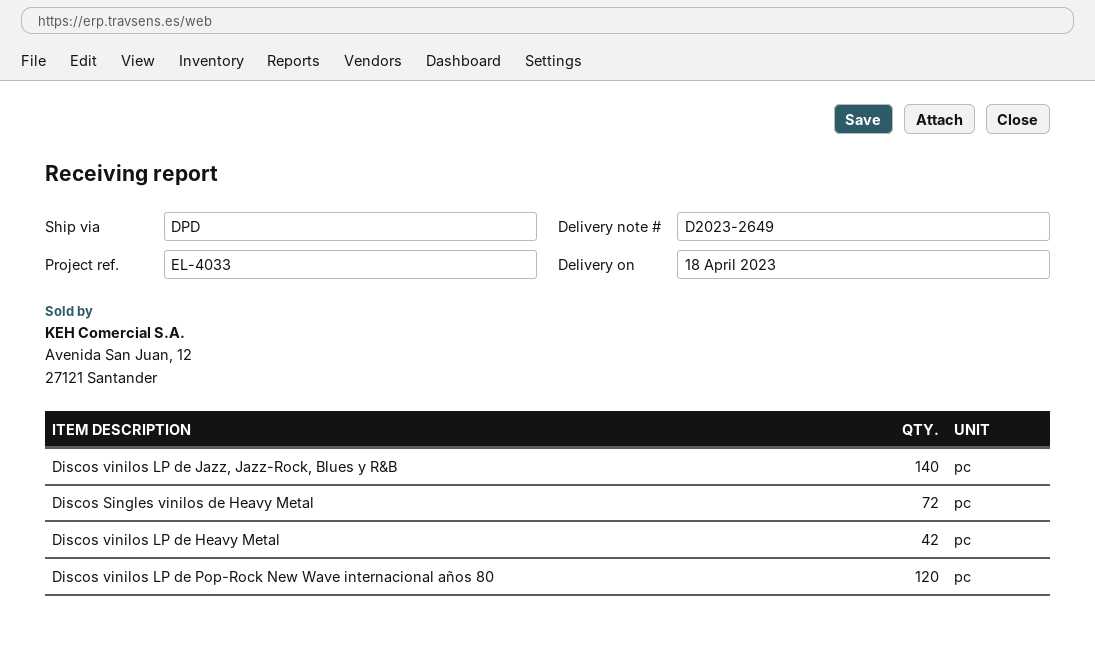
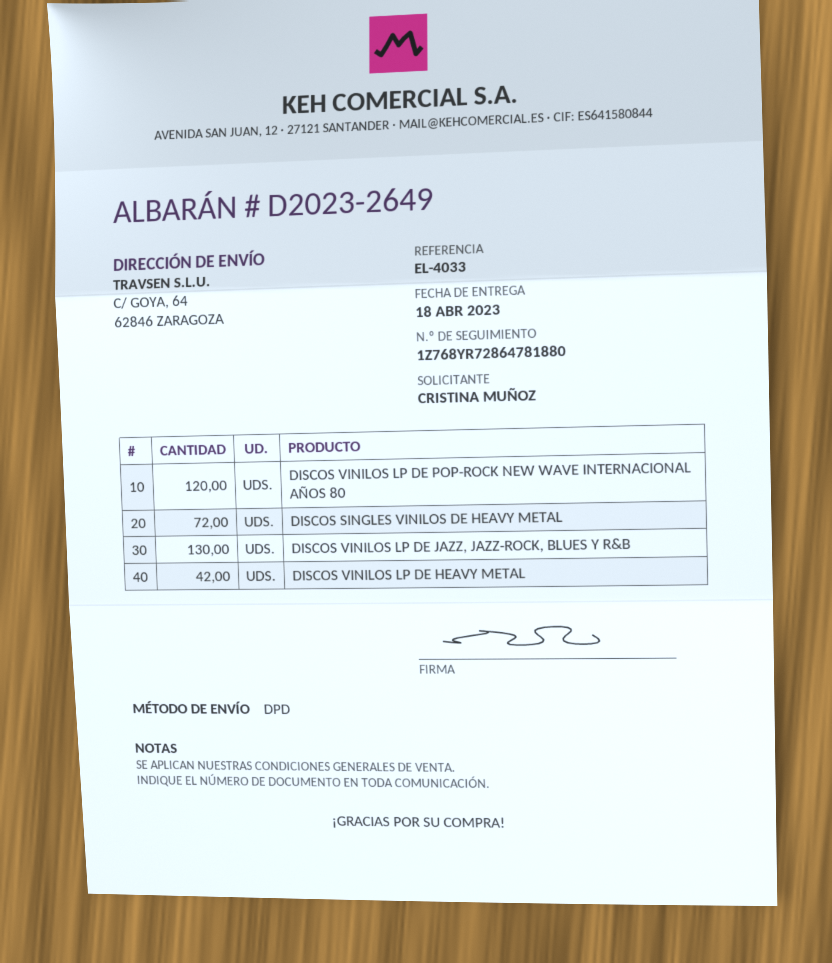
Discos vinilos LP de Jazz, Jazz-Rock, Blues y R&B: 140 -> 130

